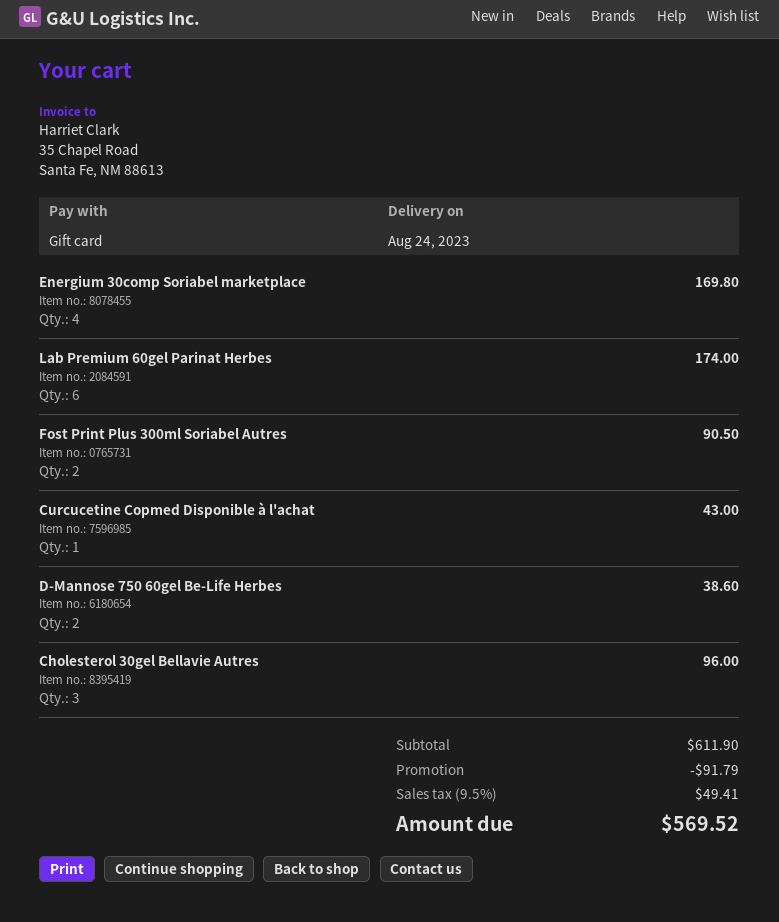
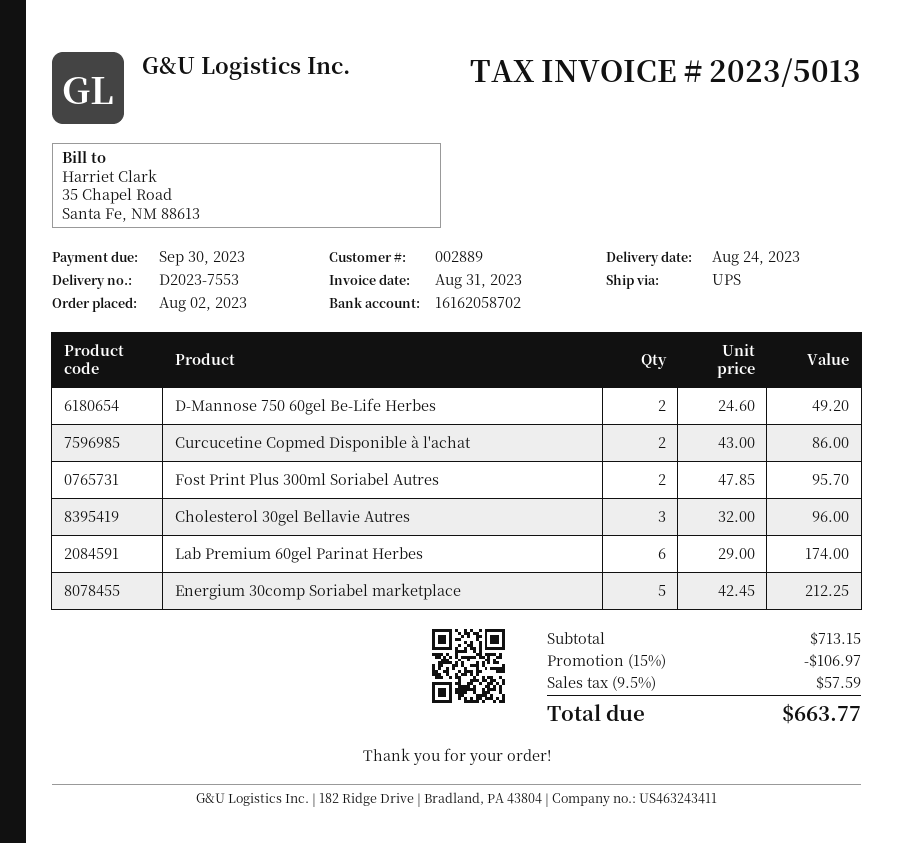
Energium 30comp Soriabel marketplace: 4 for 169.80 -> 5 for 212.25
Fost Print Plus 300ml Soriabel Autres: 2 for 90.50 -> 2 for 95.70
Curcucetine Copmed Disponible à l'achat: 1 for 43.00 -> 2 for 86.00
D-Mannose 750 60gel Be-Life Herbes: 2 for 38.60 -> 2 for 49.20
subtotal: 611.90 -> 713.15
discount: 91.79 -> 106.97
tax: 9.5% = 49.41 -> 9.5% = 57.59
total: 569.52 -> 663.77

